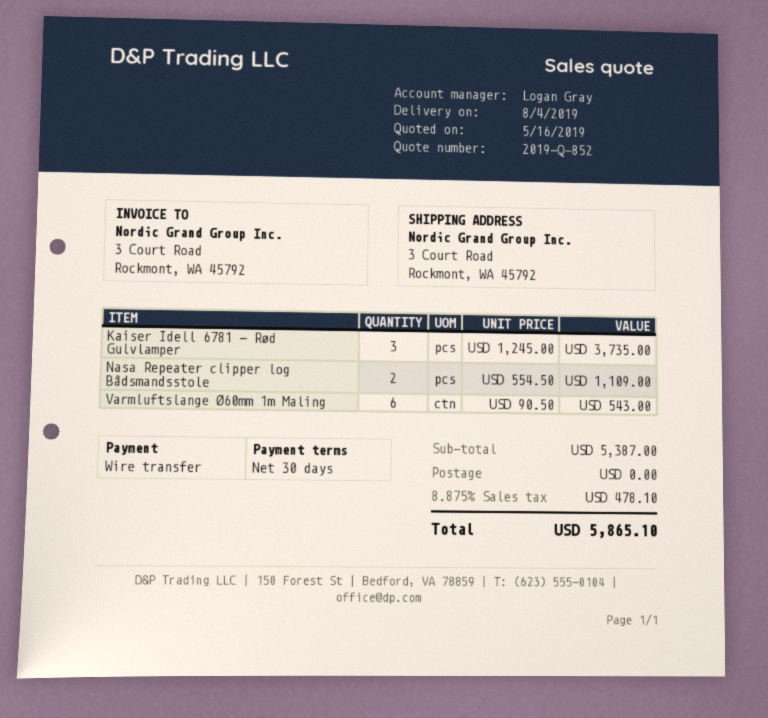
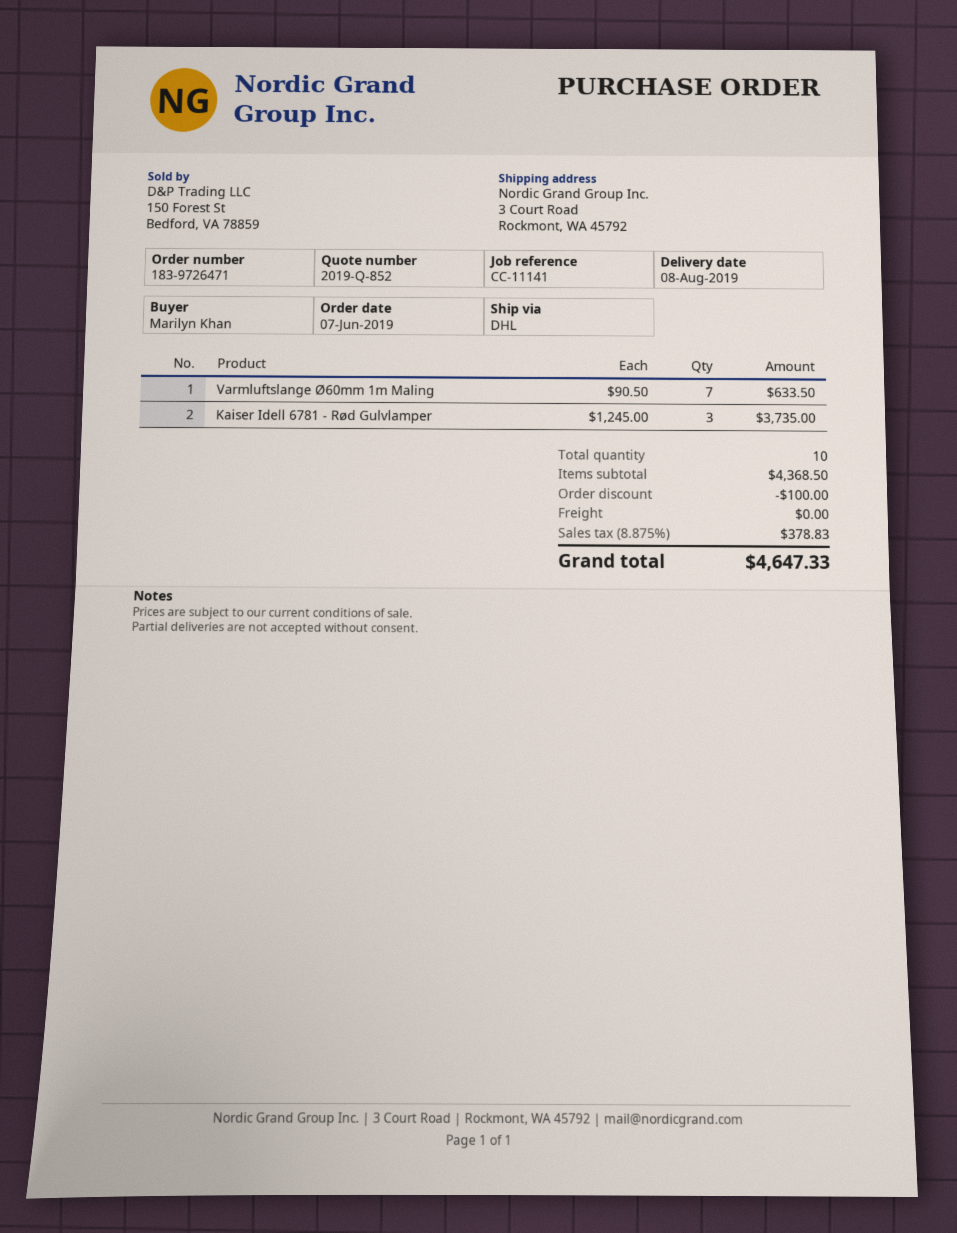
delivery date: 2019-08-04 -> 2019-08-08
Nasa Repeater clipper log Bådsmandsstole: 2 x 554.50 = 1109.00 -> none
Varmluftslange Ø60mm 1m Maling: 6 x 90.50 = 543.00 -> 7 x 90.50 = 633.50
subtotal: 5387.00 -> 4368.50
discount: none -> 100.00
tax: 8.875% = 478.10 -> 8.875% = 378.83
total: 5865.10 -> 4647.33

